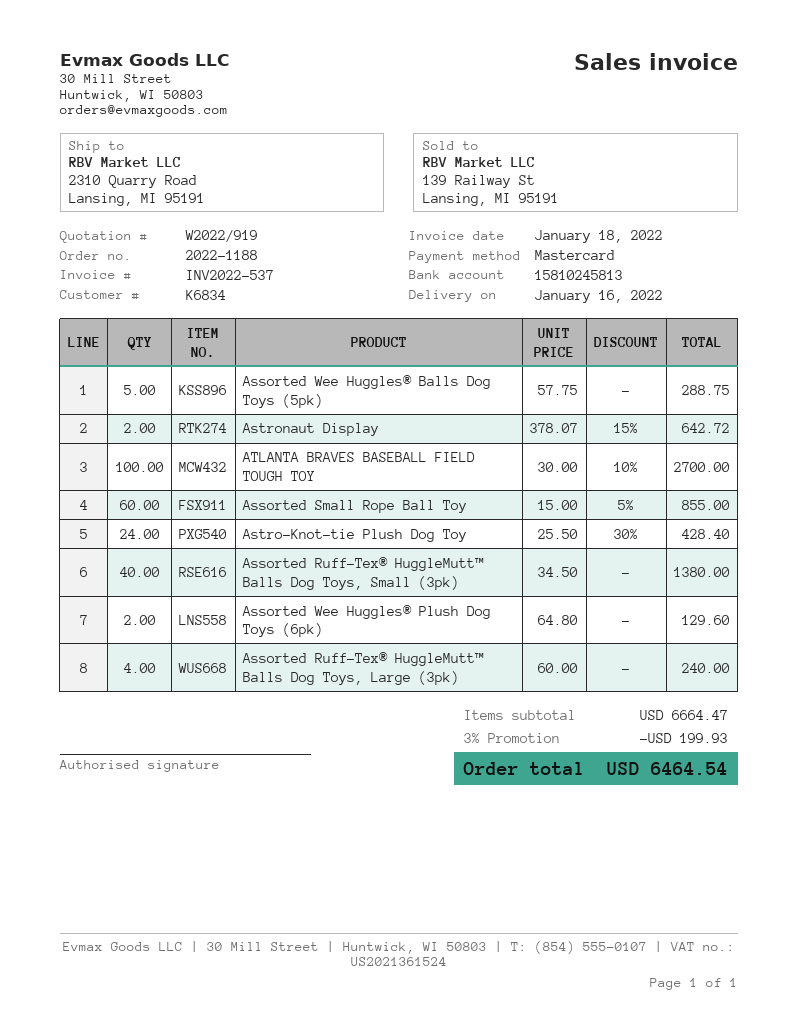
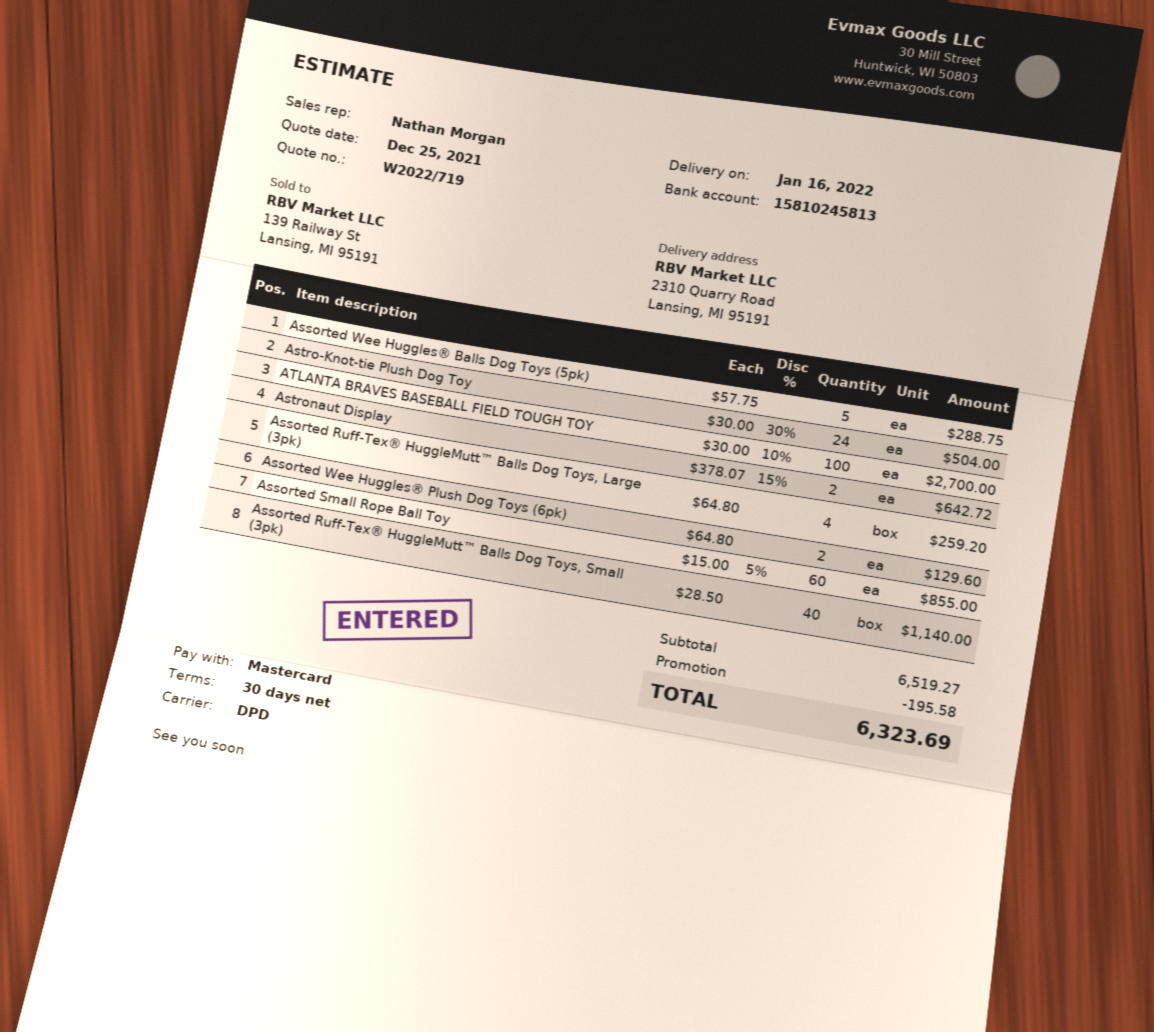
quote number: W2022/919 -> W2022/719
Astro-Knot-tie Plush Dog Toy: 24 x 25.50 - 30% = 428.40 -> 24 x 30.00 - 30% = 504.00
Assorted Ruff-Tex® HuggleMutt™ Balls Dog Toys, Small (3pk): 40 x 34.50 = 1380.00 -> 40 x 28.50 = 1140.00
Assorted Ruff-Tex® HuggleMutt™ Balls Dog Toys, Large (3pk): 4 x 60.00 = 240.00 -> 4 x 64.80 = 259.20
subtotal: 6664.47 -> 6519.27
discount: 199.93 -> 195.58
total: 6464.54 -> 6323.69

